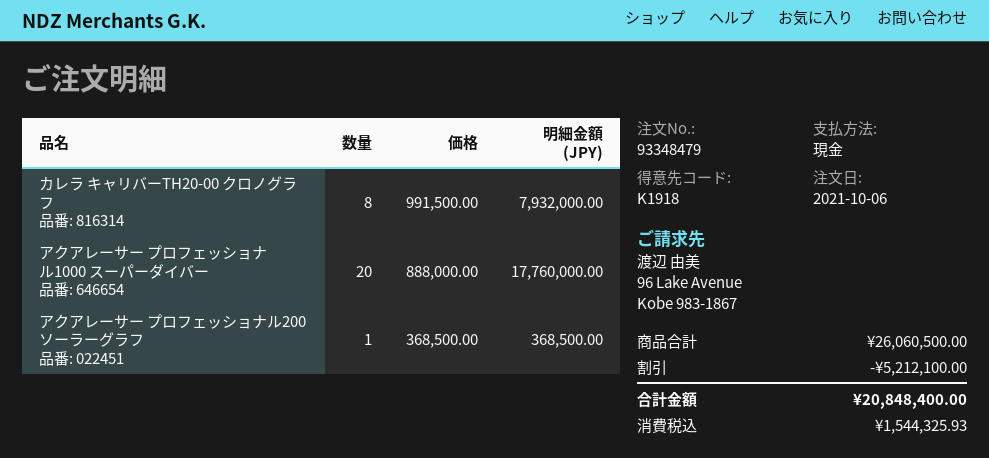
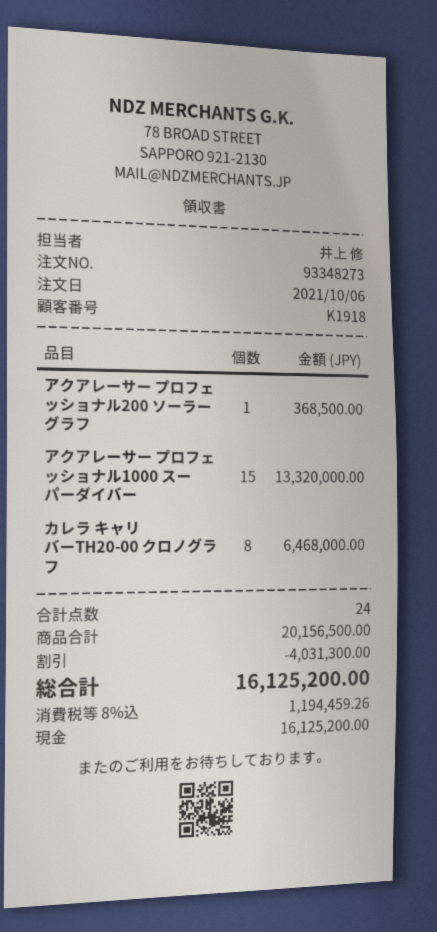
order number: 93348479 -> 93348273
カレラ キャリバーTH20-00 クロノグラフ: 8 for 7932000.00 -> 8 for 6468000.00
アクアレーサー プロフェッショナル1000 スーパーダイバー: 20 for 17760000.00 -> 15 for 13320000.00
subtotal: 26060500.00 -> 20156500.00
discount: 5212100.00 -> 4031300.00
tax: 1544325.93 -> 1194459.26
total: 20848400.00 -> 16125200.00

